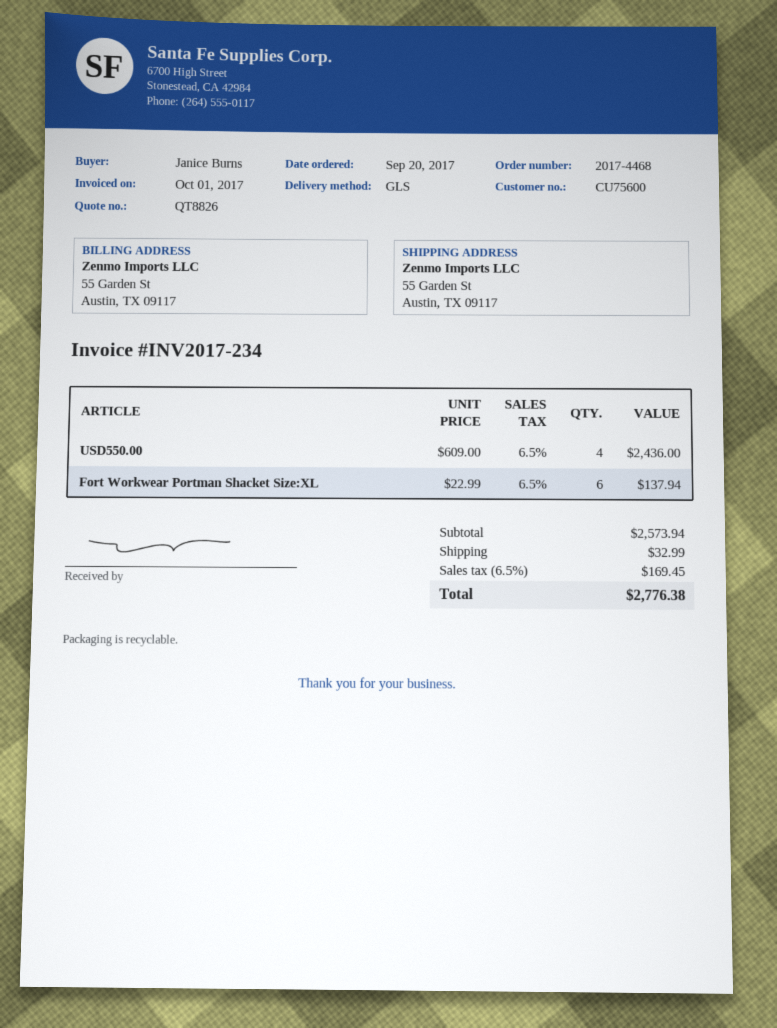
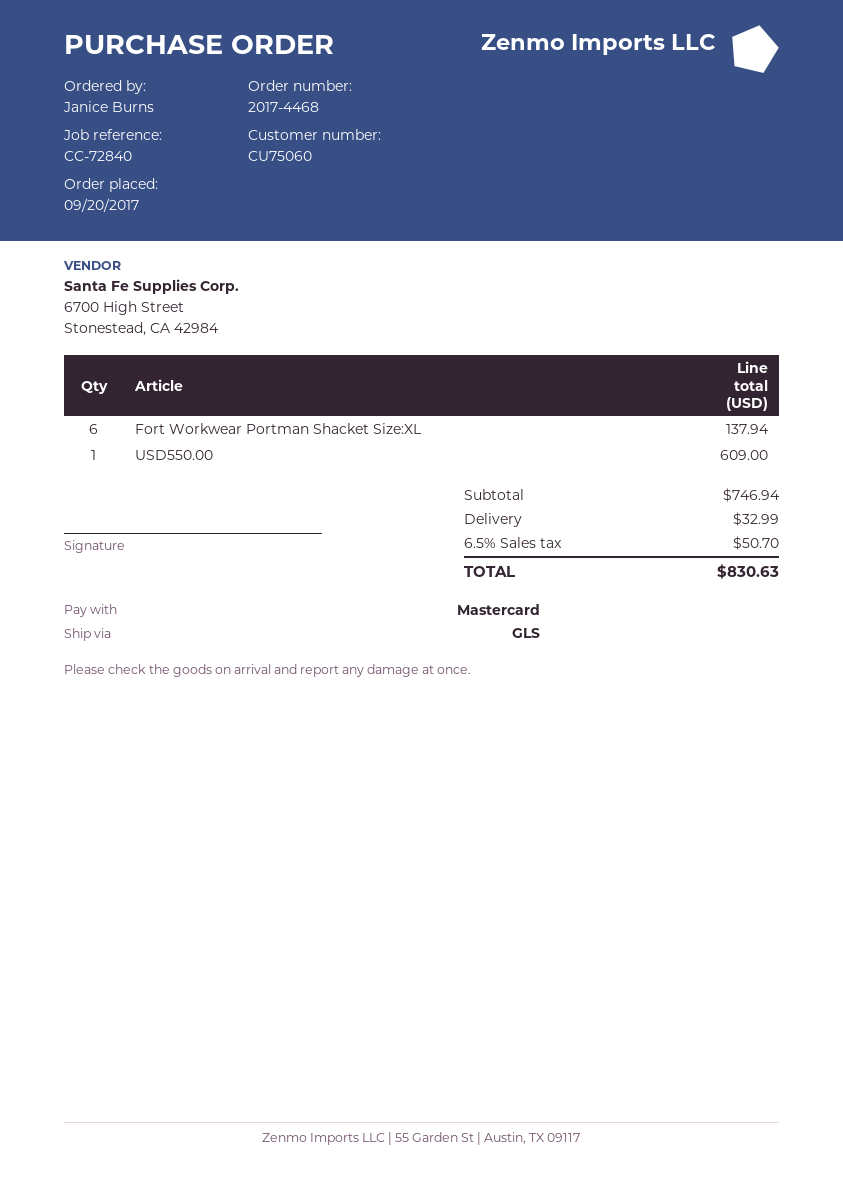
customer number: CU75600 -> CU75060
USD550.00: 4 for 2436.00 -> 1 for 609.00
subtotal: 2573.94 -> 746.94
tax: 6.5% = 169.45 -> 6.5% = 50.70
total: 2776.38 -> 830.63

